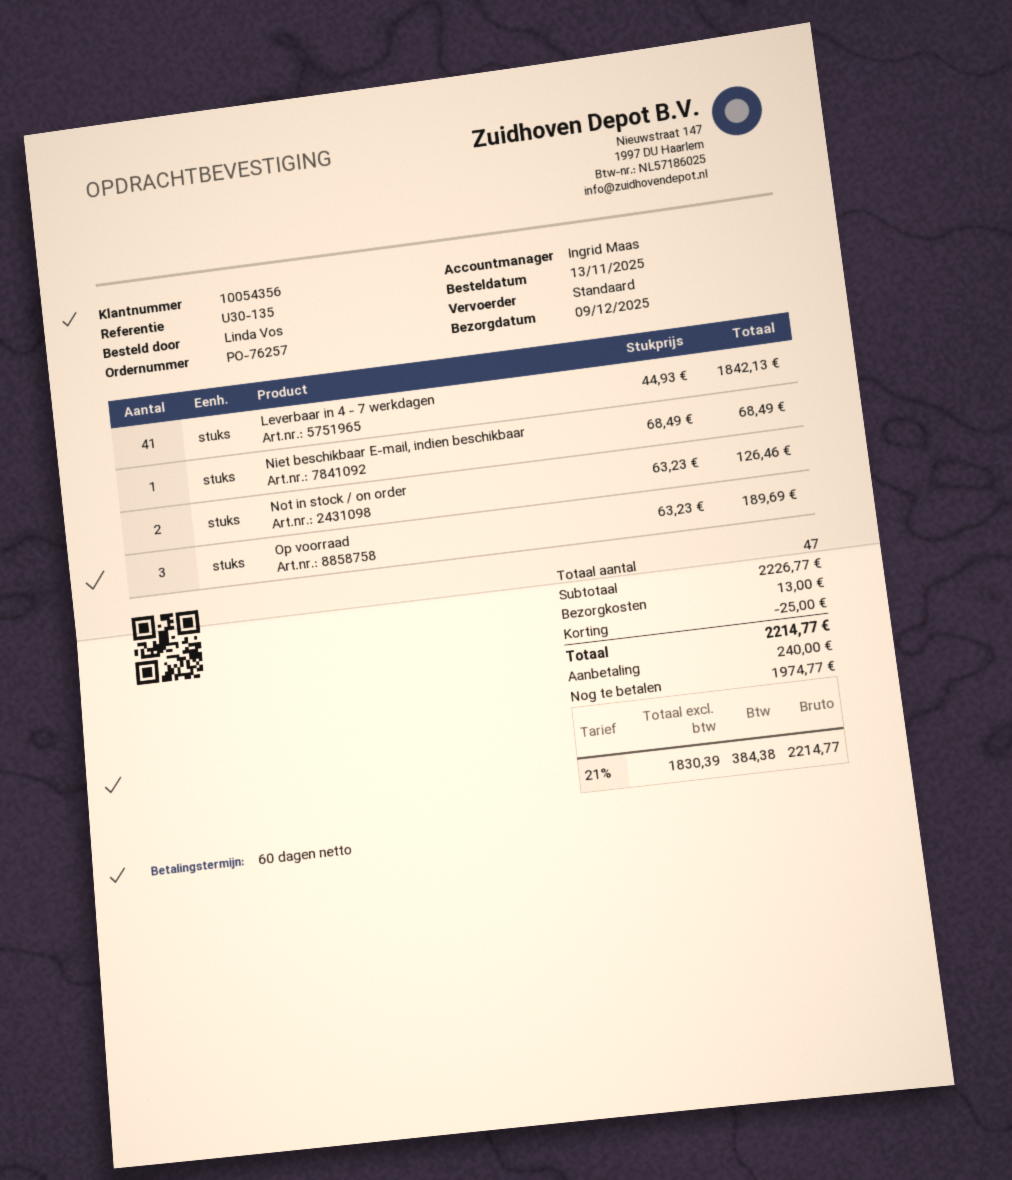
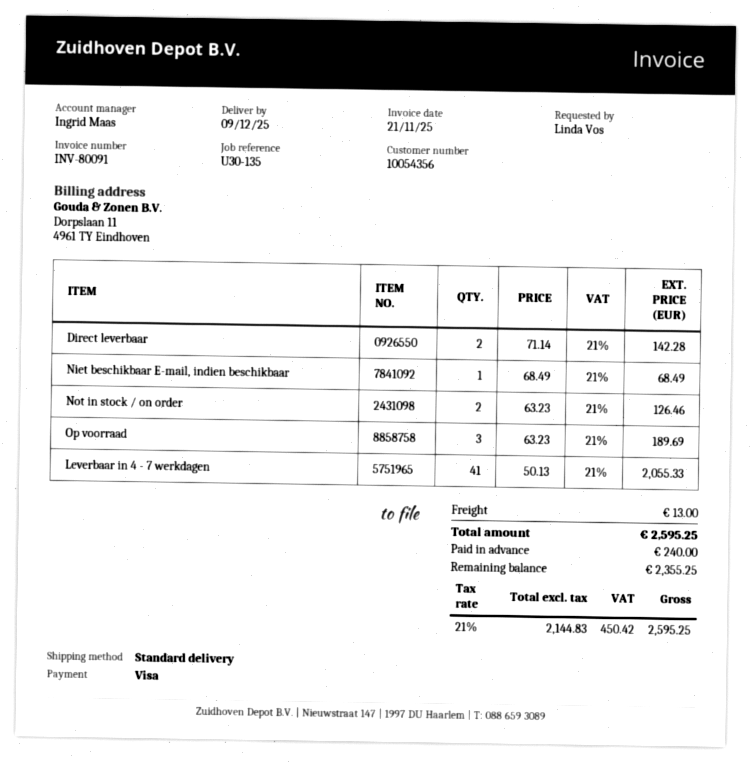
Leverbaar in 4 - 7 werkdagen: 41 x 44.93 = 1842.13 -> 41 x 50.13 = 2055.33
Direct leverbaar: none -> 2 x 71.14 = 142.28
discount: 25.00 -> none
net: 1830.39 -> 2144.83
tax: 21% = 384.38 -> 21% = 450.42
total: 2214.77 -> 2595.25
balance: 1974.77 -> 2355.25

